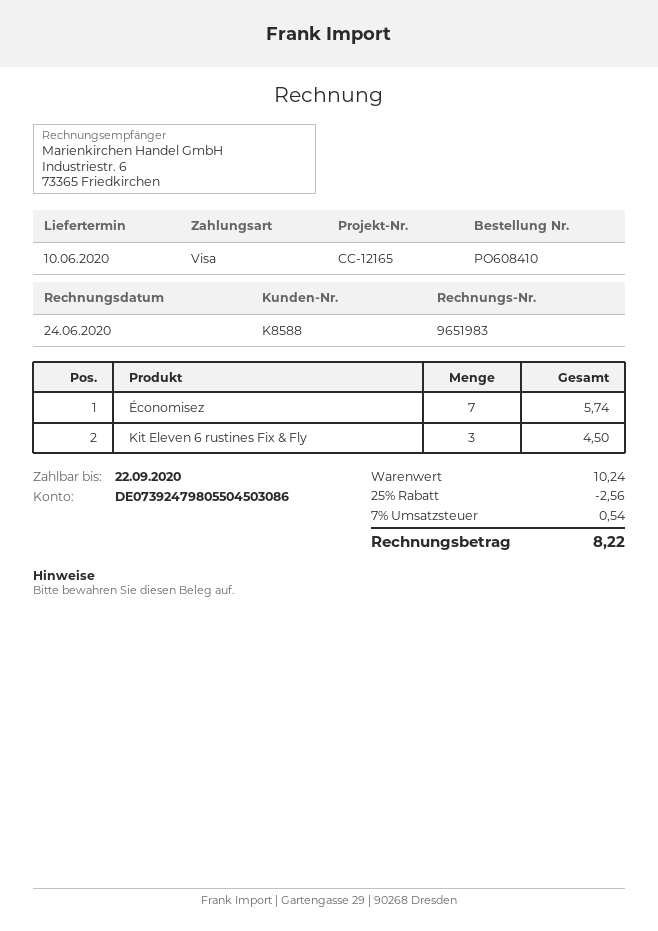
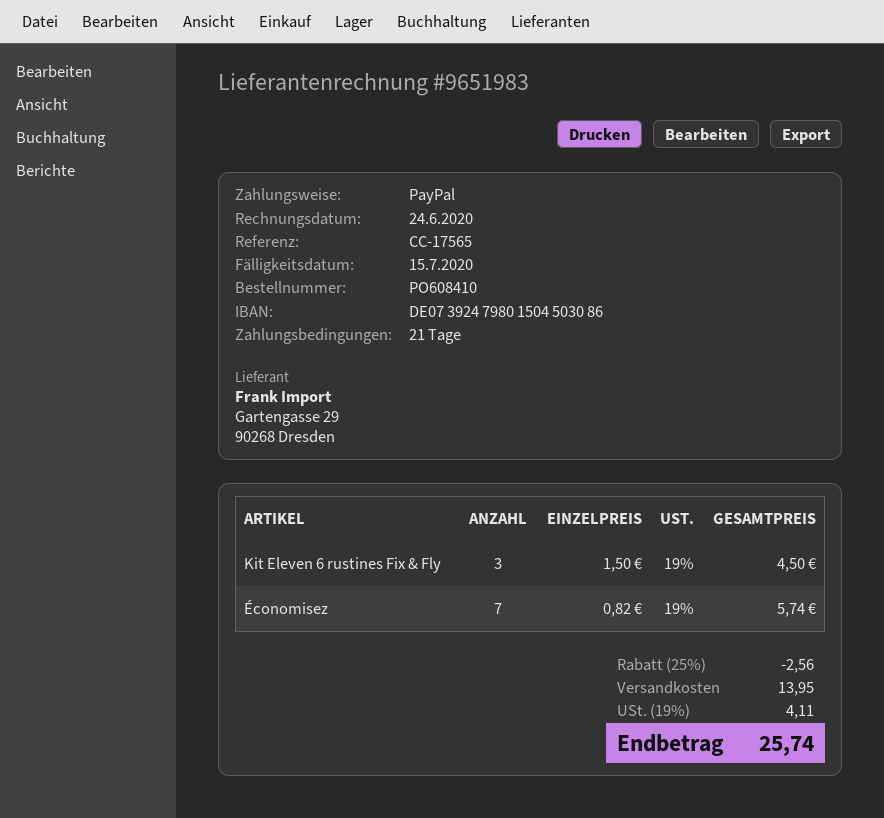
due date: 2020-09-22 -> 2020-07-15
reference: CC-12165 -> CC-17565
payment method: Visa -> PayPal
bank account: DE07392479805504503086 -> DE07392479801504503086
shipping: none -> 13.95
tax: 7% = 0.54 -> 19% = 4.11
total: 8.22 -> 25.74

